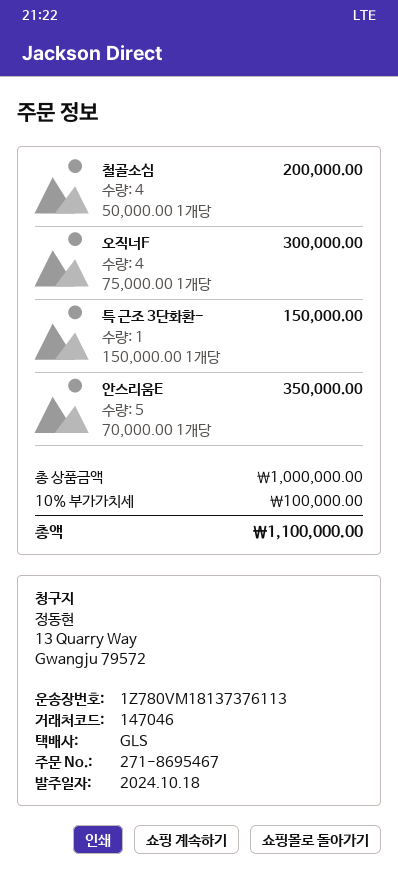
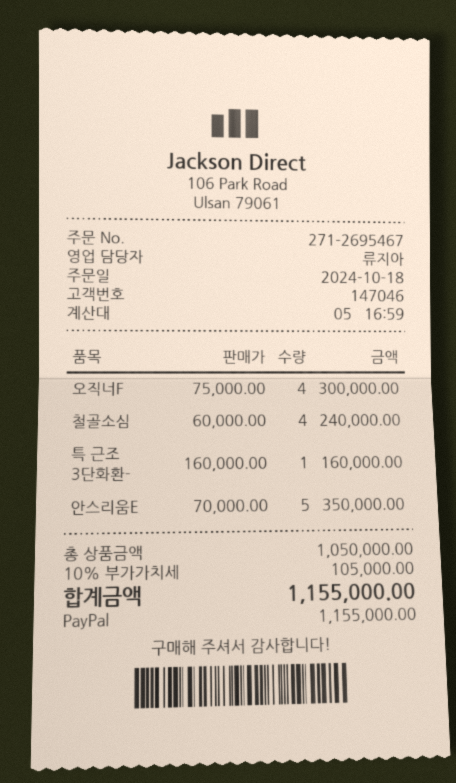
order number: 271-8695467 -> 271-2695467
철골소심: 4 x 50000.00 = 200000.00 -> 4 x 60000.00 = 240000.00
특 근조 3단화환-: 1 x 150000.00 = 150000.00 -> 1 x 160000.00 = 160000.00
subtotal: 1000000.00 -> 1050000.00
tax: 10% = 100000.00 -> 10% = 105000.00
total: 1100000.00 -> 1155000.00

